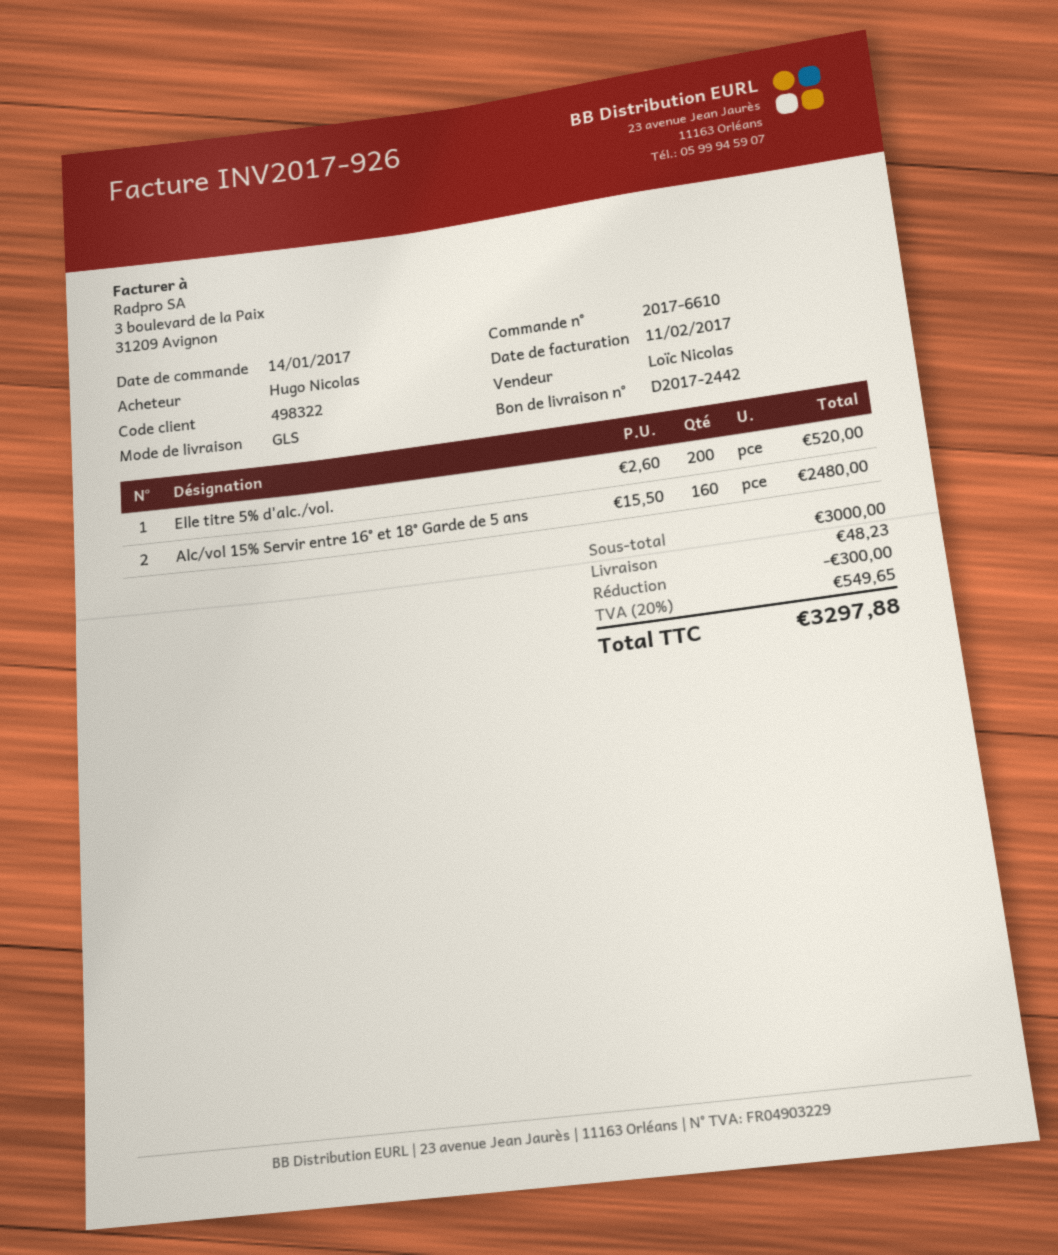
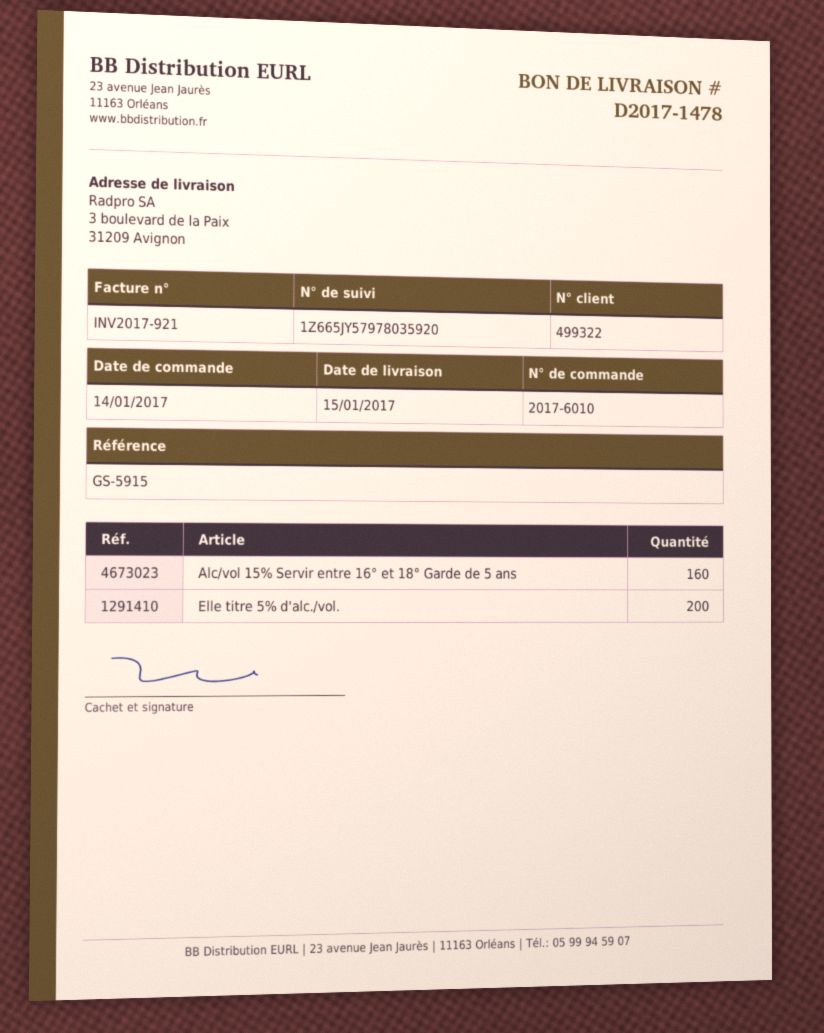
order number: 2017-6610 -> 2017-6010
delivery note number: D2017-2442 -> D2017-1478
invoice number: INV2017-926 -> INV2017-921
customer number: 498322 -> 499322

